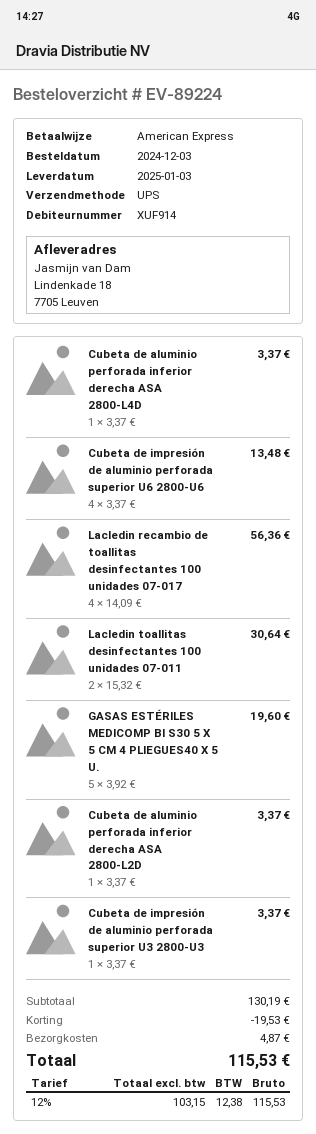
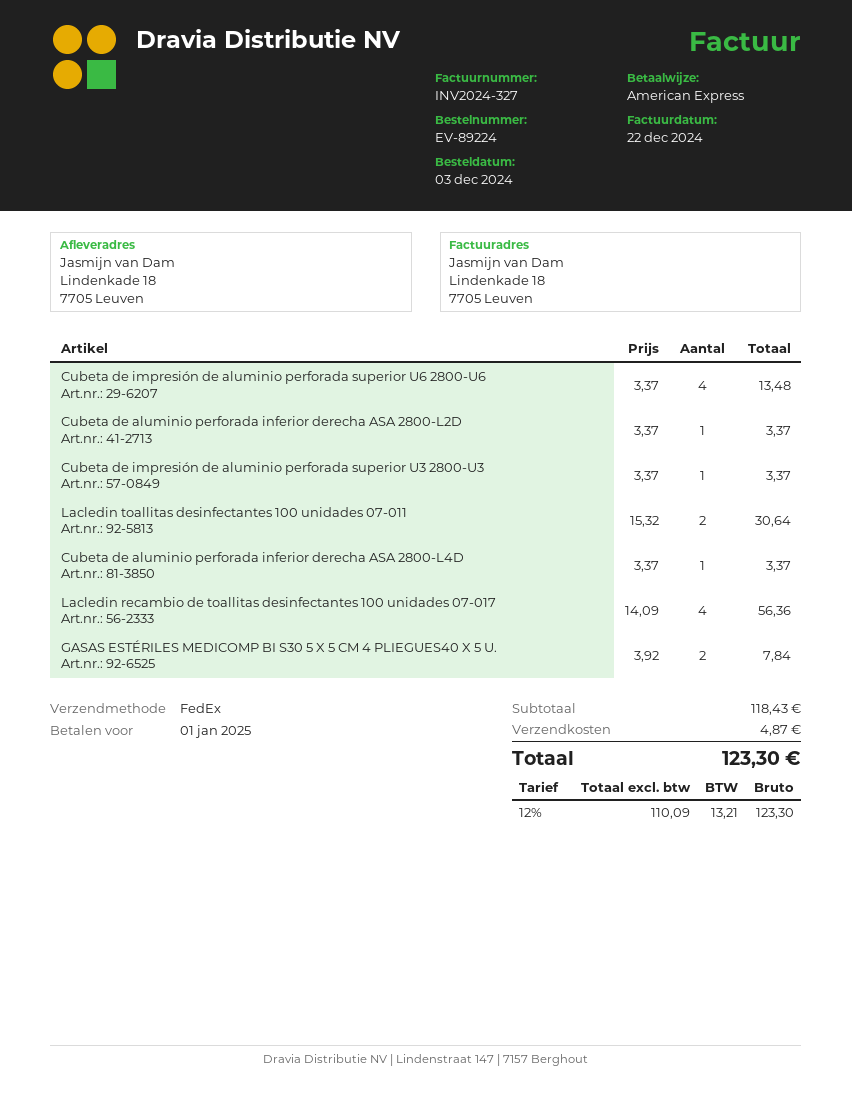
shipping method: UPS -> FedEx
GASAS ESTÉRILES MEDICOMP BI S30 5 X 5 CM 4 PLIEGUES40 X 5 U.: 5 x 3.92 = 19.60 -> 2 x 3.92 = 7.84
subtotal: 130.19 -> 118.43
discount: 19.53 -> none
net: 103.15 -> 110.09
tax: 12% = 12.38 -> 12% = 13.21
total: 115.53 -> 123.30

